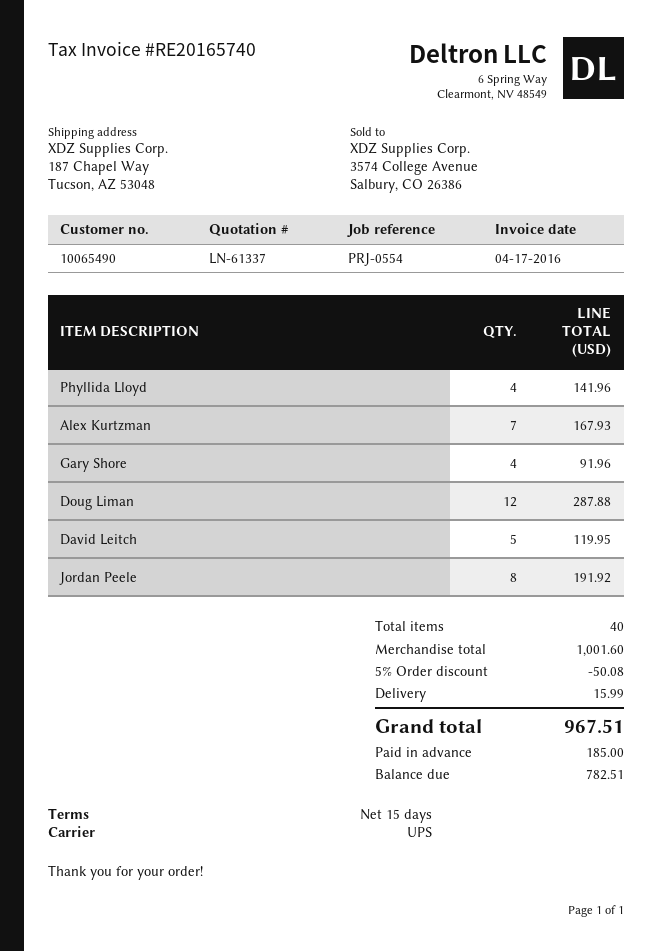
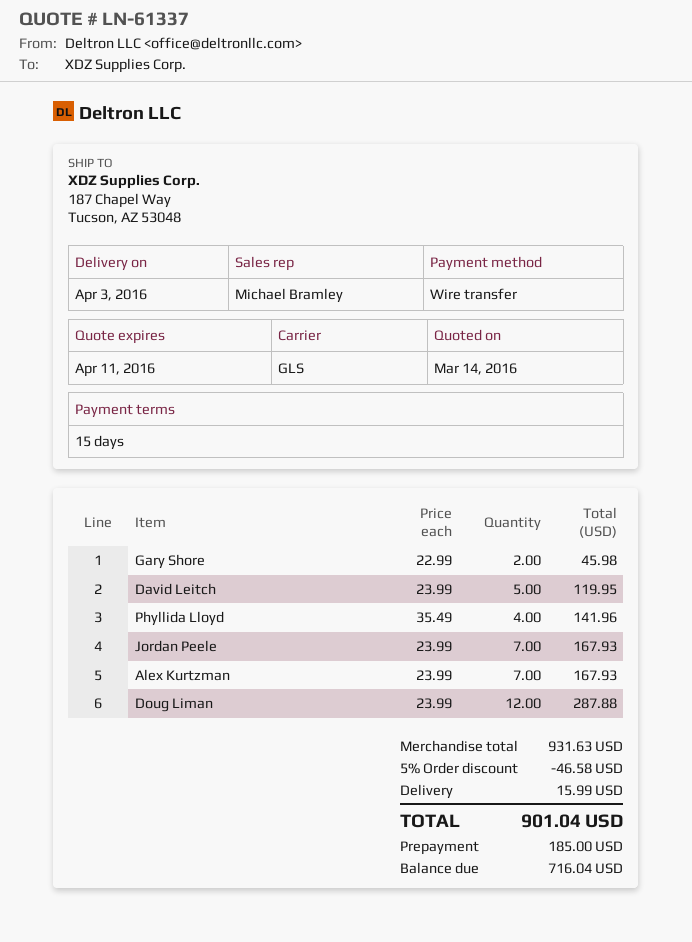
shipping method: UPS -> GLS
Gary Shore: 4 for 91.96 -> 2 for 45.98
Jordan Peele: 8 for 191.92 -> 7 for 167.93
subtotal: 1001.60 -> 931.63
discount: 5% = 50.08 -> 5% = 46.58
total: 967.51 -> 901.04
balance: 782.51 -> 716.04

